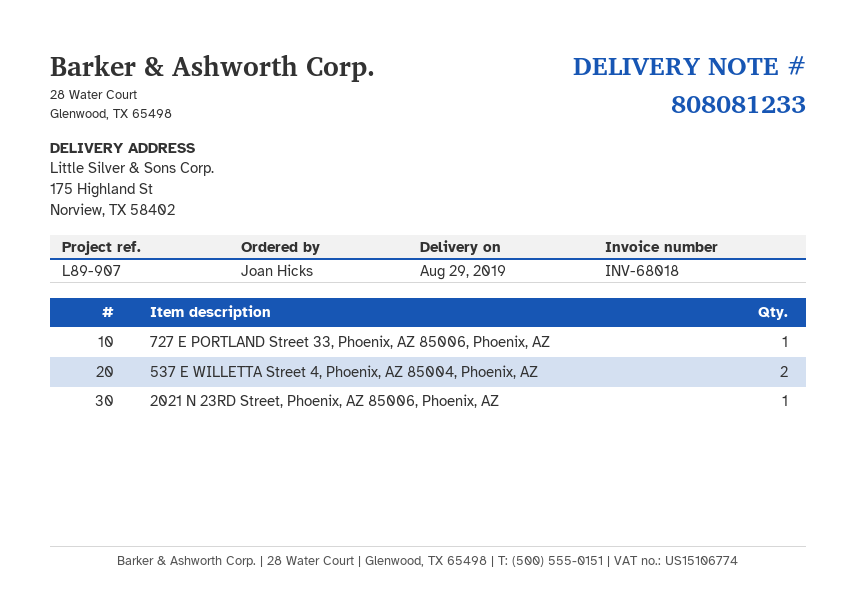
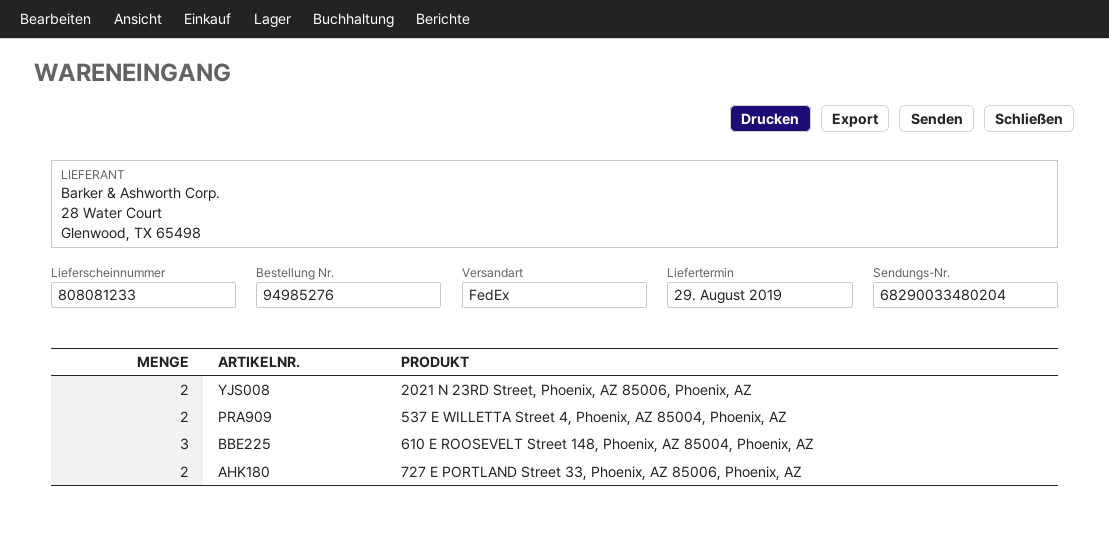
727 E PORTLAND Street 33, Phoenix, AZ 85006, Phoenix, AZ: 1 -> 2
2021 N 23RD Street, Phoenix, AZ 85006, Phoenix, AZ: 1 -> 2
610 E ROOSEVELT Street 148, Phoenix, AZ 85004, Phoenix, AZ: none -> 3

